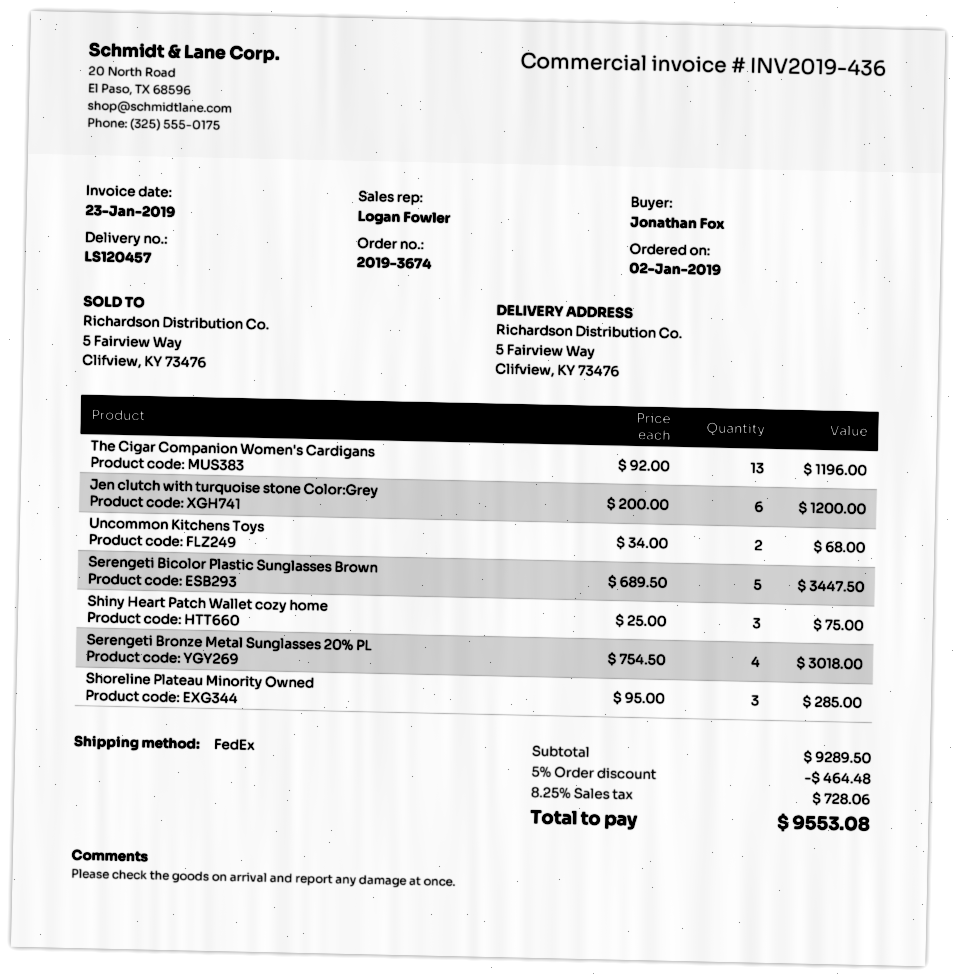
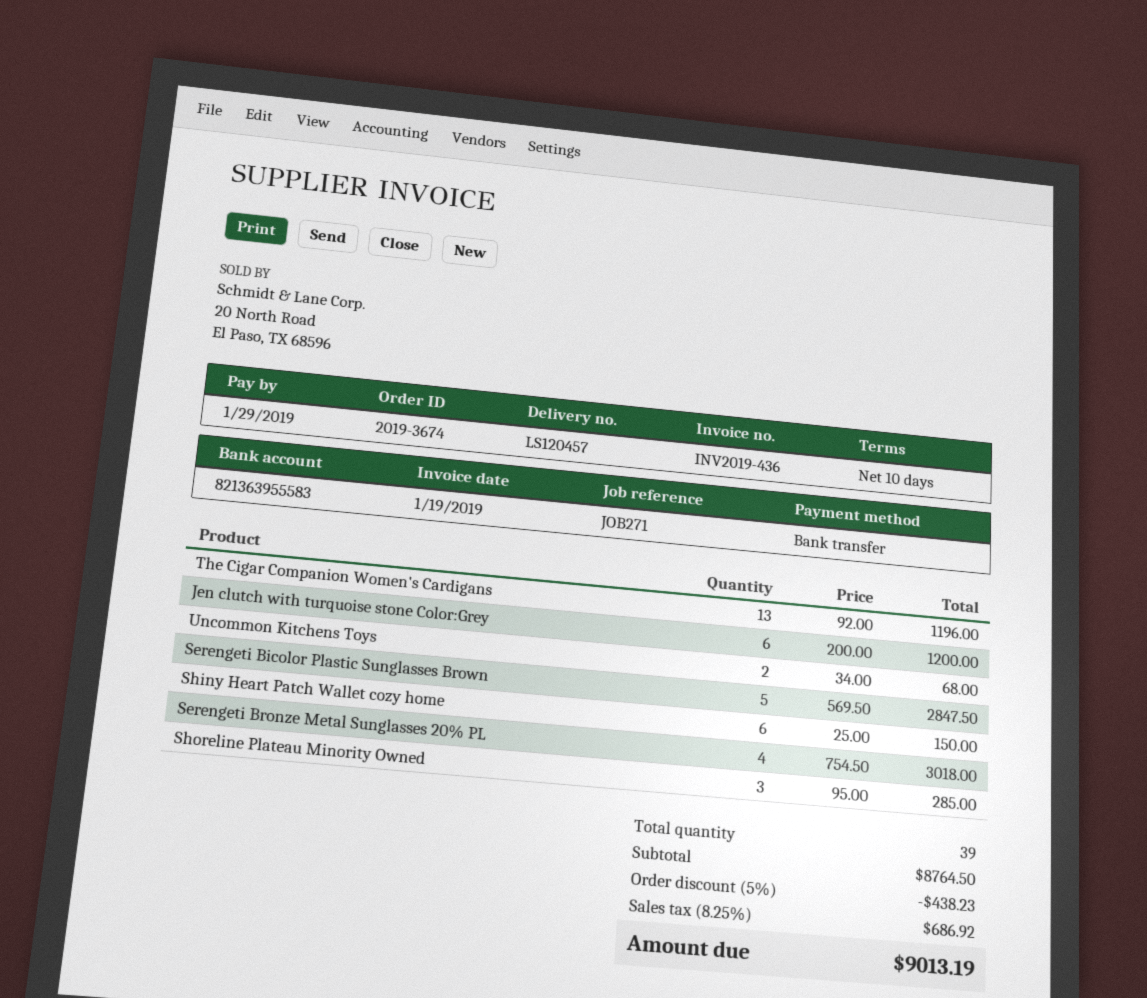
invoice date: 2019-01-23 -> 2019-01-19
Serengeti Bicolor Plastic Sunglasses Brown: 5 x 689.50 = 3447.50 -> 5 x 569.50 = 2847.50
Shiny Heart Patch Wallet cozy home: 3 x 25.00 = 75.00 -> 6 x 25.00 = 150.00
subtotal: 9289.50 -> 8764.50
discount: 5% = 464.48 -> 5% = 438.23
tax: 8.25% = 728.06 -> 8.25% = 686.92
total: 9553.08 -> 9013.19

